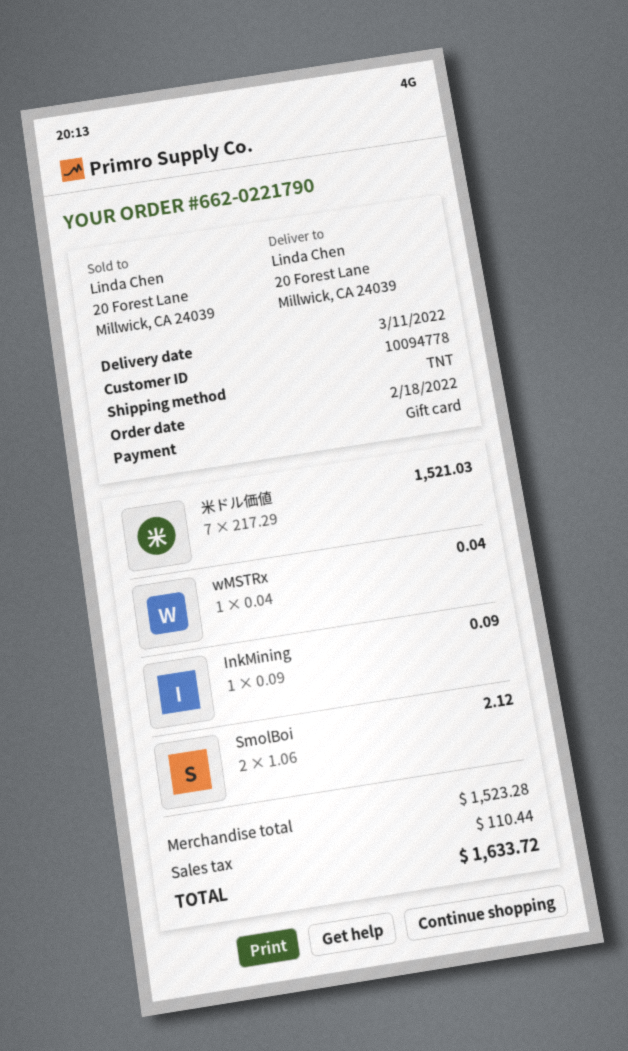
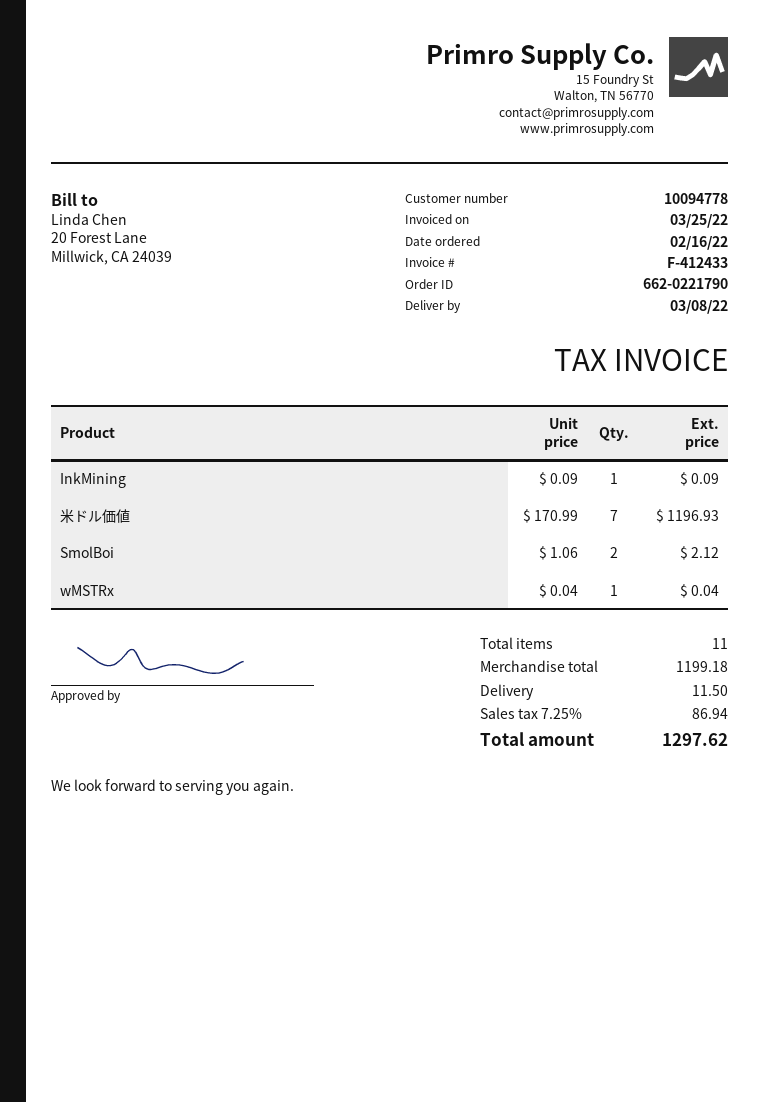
order date: 2022-02-18 -> 2022-02-16
delivery date: 2022-03-11 -> 2022-03-08
米ドル価値: 7 x 217.29 = 1521.03 -> 7 x 170.99 = 1196.93
subtotal: 1523.28 -> 1199.18
shipping: none -> 11.50
tax: 110.44 -> 86.94
total: 1633.72 -> 1297.62

